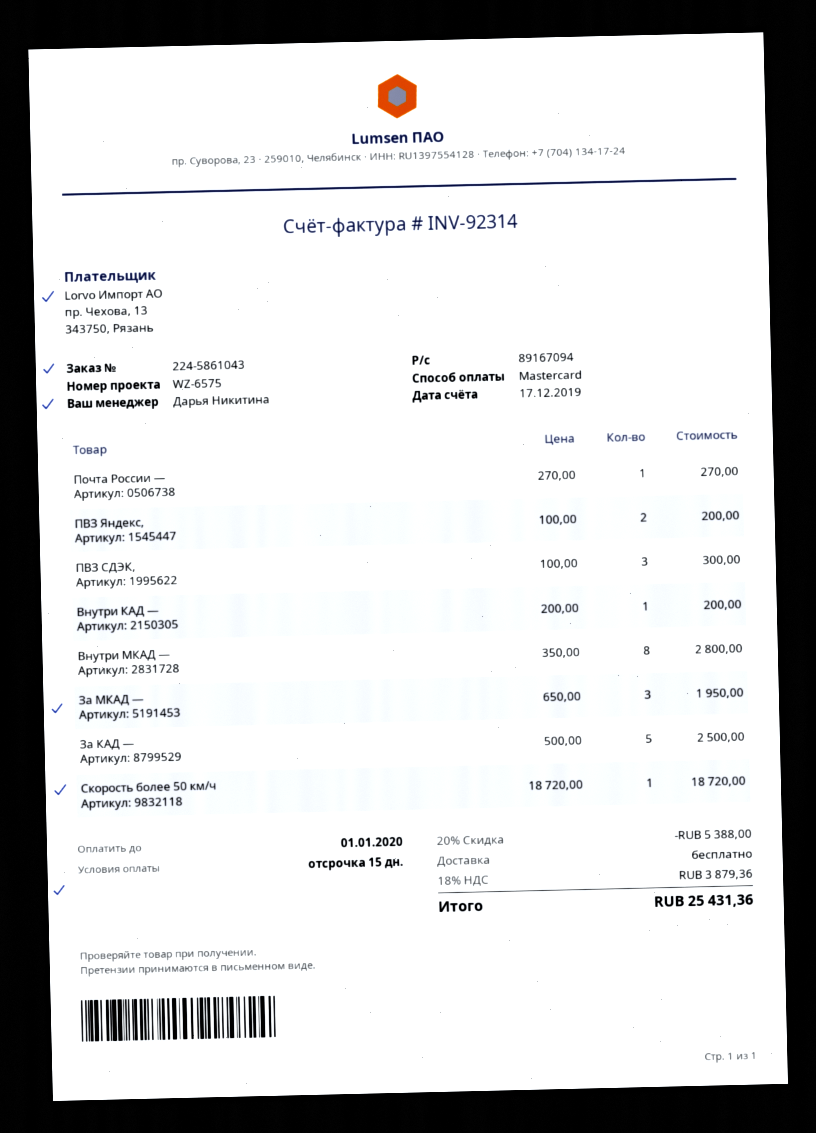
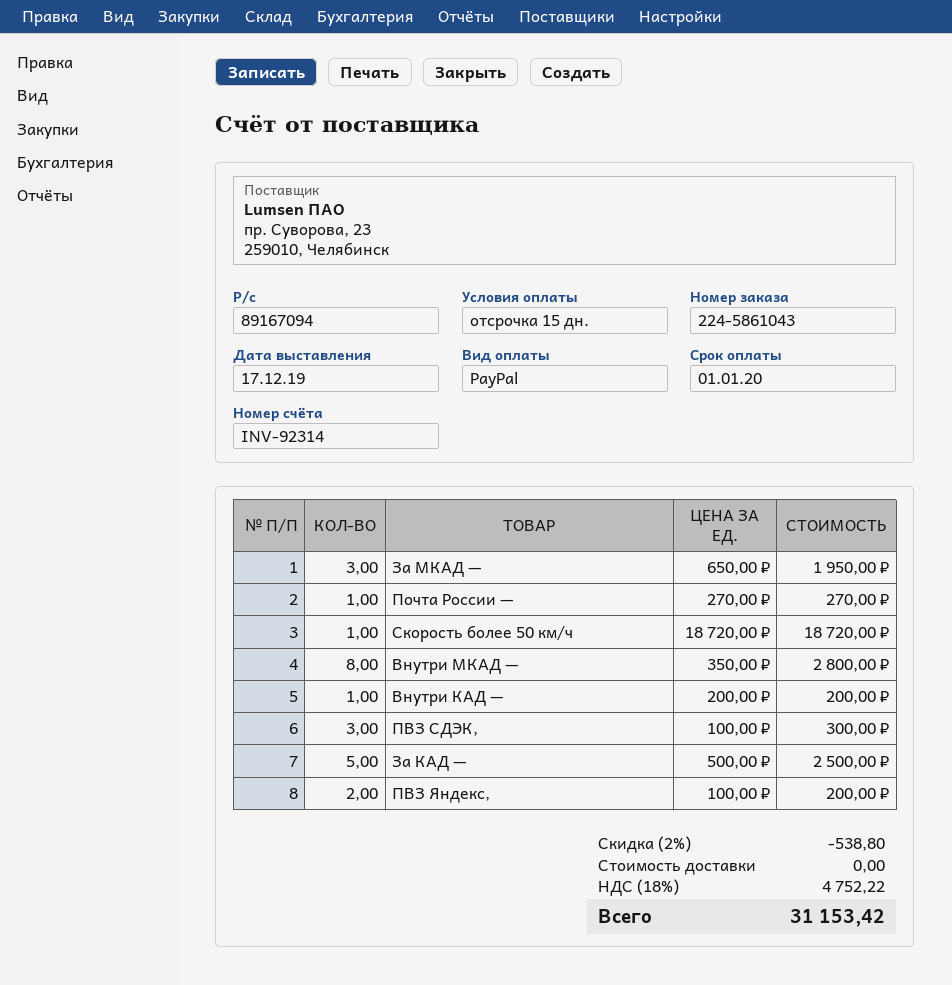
payment method: Mastercard -> PayPal
discount: 20% = 5388.00 -> 2% = 538.80
tax: 18% = 3879.36 -> 18% = 4752.22
total: 25431.36 -> 31153.42

